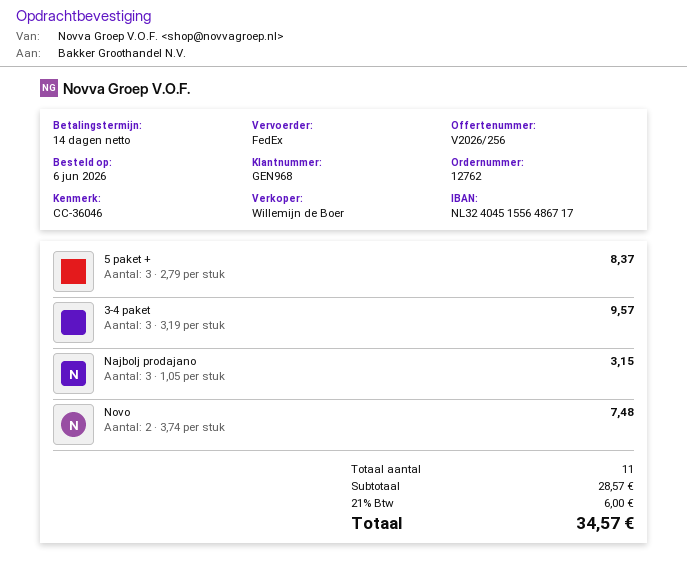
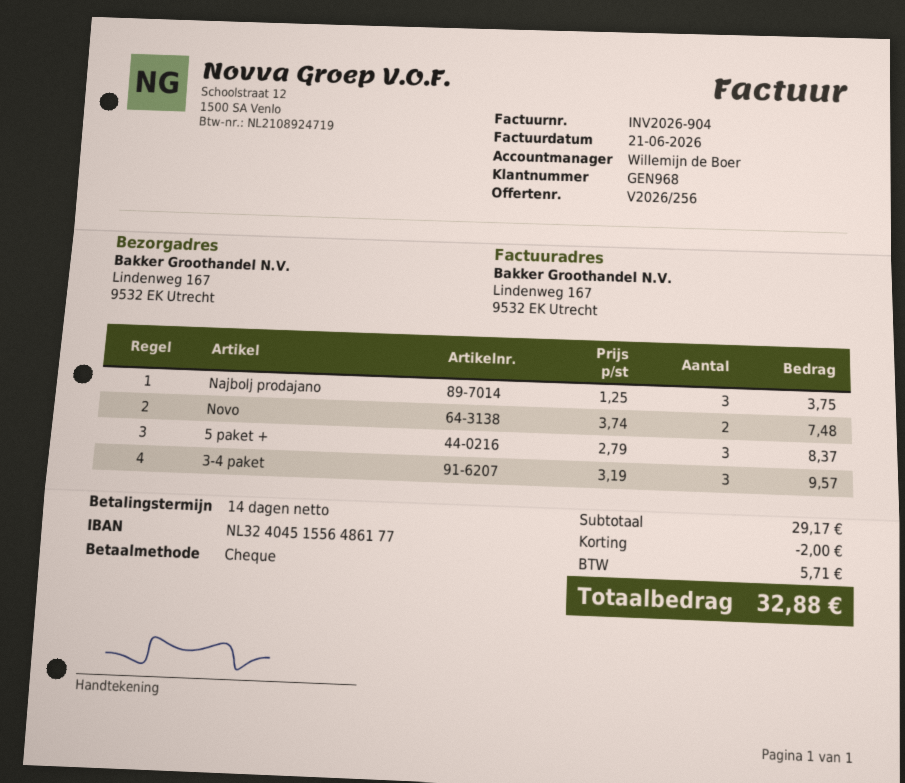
bank account: NL3240451556486717 -> NL3240451556486177
Najbolj prodajano: 3 x 1.05 = 3.15 -> 3 x 1.25 = 3.75
subtotal: 28.57 -> 29.17
discount: none -> 2.00
tax: 6.00 -> 5.71
total: 34.57 -> 32.88

